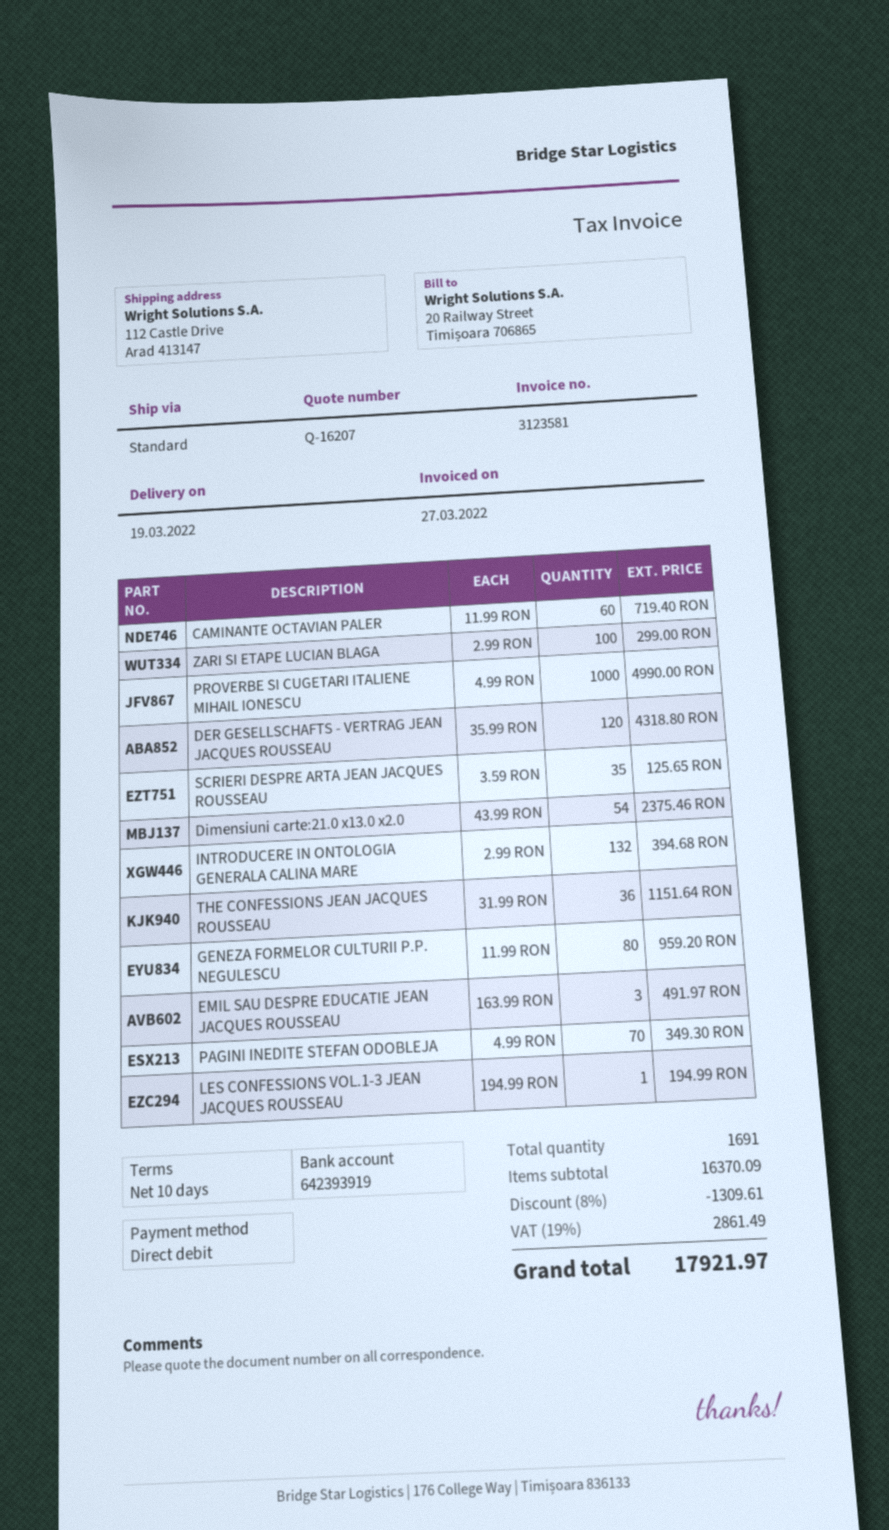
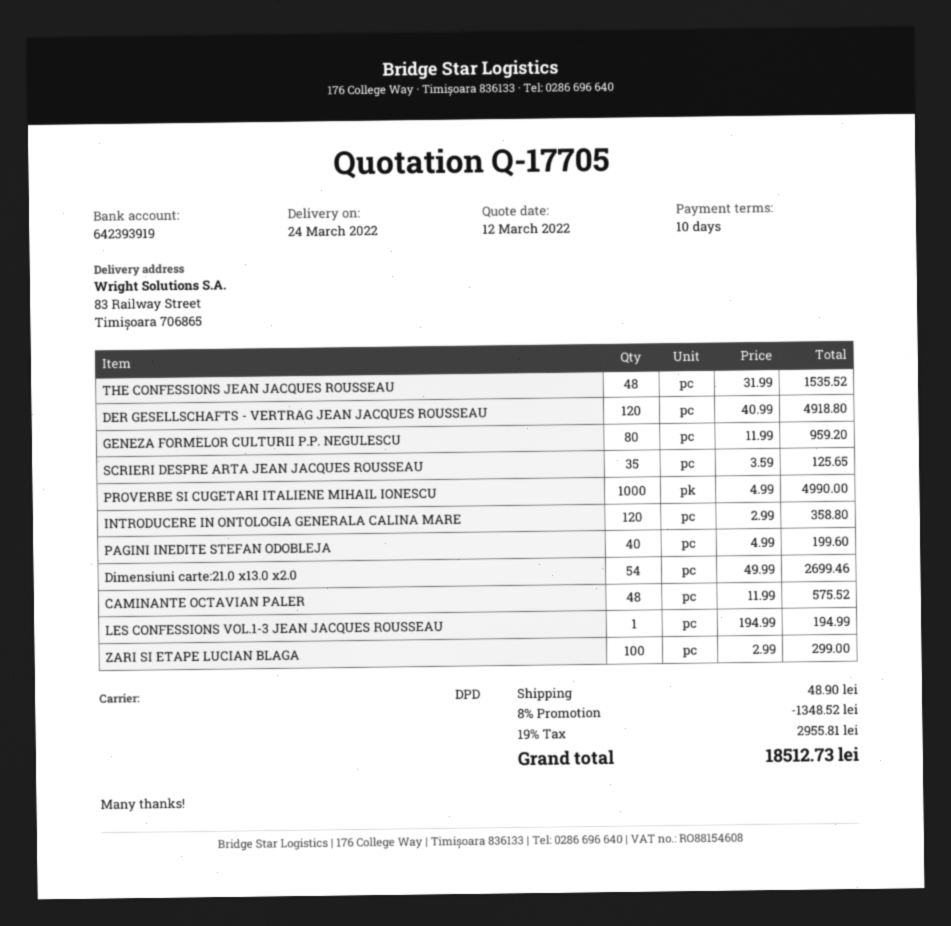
quote number: Q-16207 -> Q-17705
delivery date: 2022-03-19 -> 2022-03-24
shipping method: standard -> DPD
ship to: 112 Castle Drive, Arad 413147 -> 83 Railway Street, Timișoara 706865
CAMINANTE OCTAVIAN PALER: 60 x 11.99 = 719.40 -> 48 x 11.99 = 575.52
DER GESELLSCHAFTS - VERTRAG JEAN JACQUES ROUSSEAU: 120 x 35.99 = 4318.80 -> 120 x 40.99 = 4918.80
Dimensiuni carte:21.0 x13.0 x2.0: 54 x 43.99 = 2375.46 -> 54 x 49.99 = 2699.46
INTRODUCERE IN ONTOLOGIA GENERALA CALINA MARE: 132 x 2.99 = 394.68 -> 120 x 2.99 = 358.80
THE CONFESSIONS JEAN JACQUES ROUSSEAU: 36 x 31.99 = 1151.64 -> 48 x 31.99 = 1535.52
EMIL SAU DESPRE EDUCATIE JEAN JACQUES ROUSSEAU: 3 x 163.99 = 491.97 -> none
PAGINI INEDITE STEFAN ODOBLEJA: 70 x 4.99 = 349.30 -> 40 x 4.99 = 199.60
discount: 8% = 1309.61 -> 8% = 1348.52
shipping: none -> 48.90
tax: 19% = 2861.49 -> 19% = 2955.81
total: 17921.97 -> 18512.73

